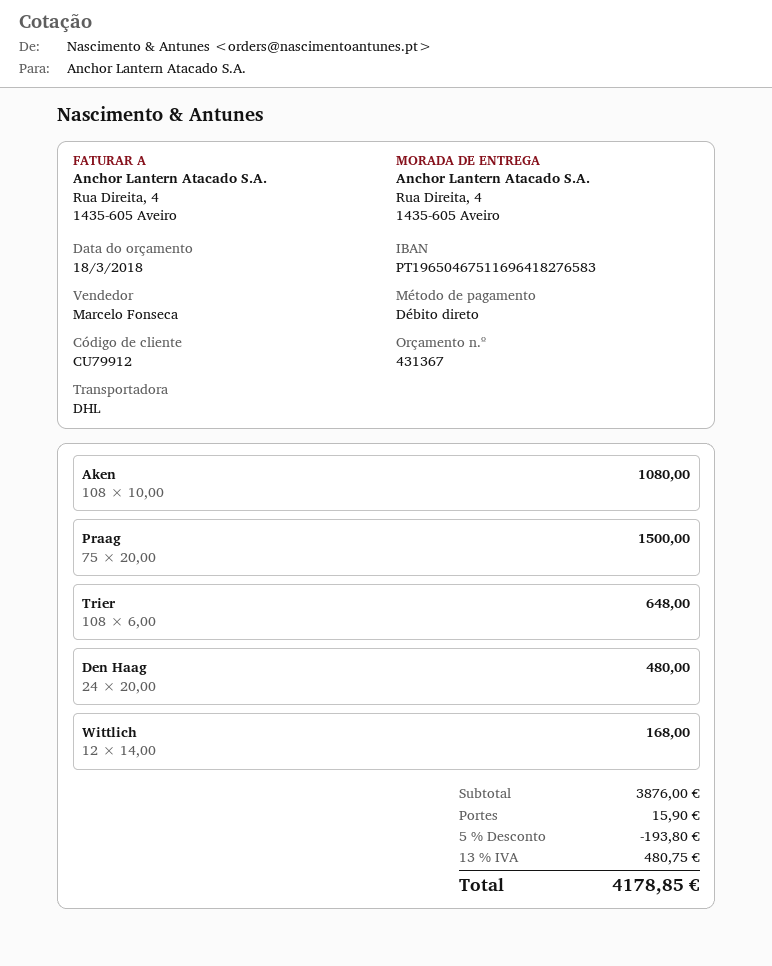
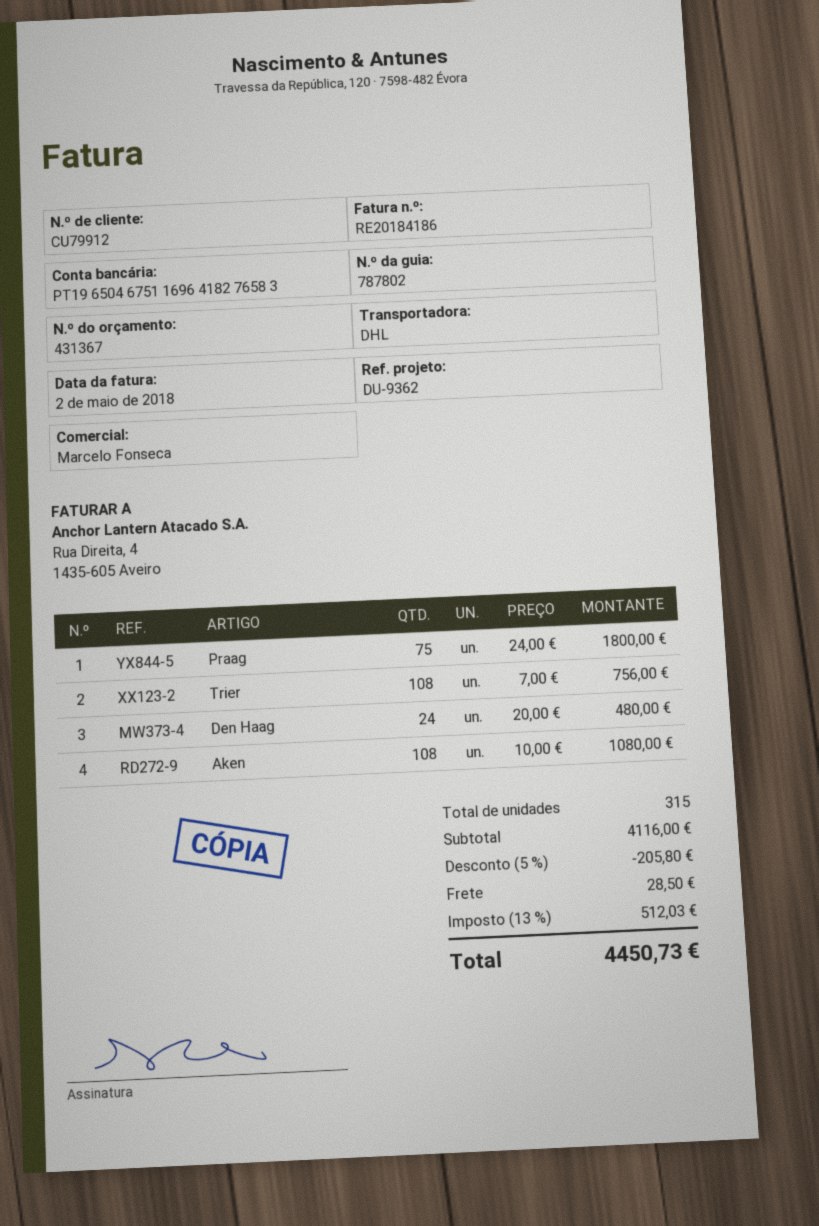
Praag: 75 x 20.00 = 1500.00 -> 75 x 24.00 = 1800.00
Trier: 108 x 6.00 = 648.00 -> 108 x 7.00 = 756.00
Wittlich: 12 x 14.00 = 168.00 -> none
subtotal: 3876.00 -> 4116.00
discount: 5% = 193.80 -> 5% = 205.80
shipping: 15.90 -> 28.50
tax: 13% = 480.75 -> 13% = 512.03
total: 4178.85 -> 4450.73

